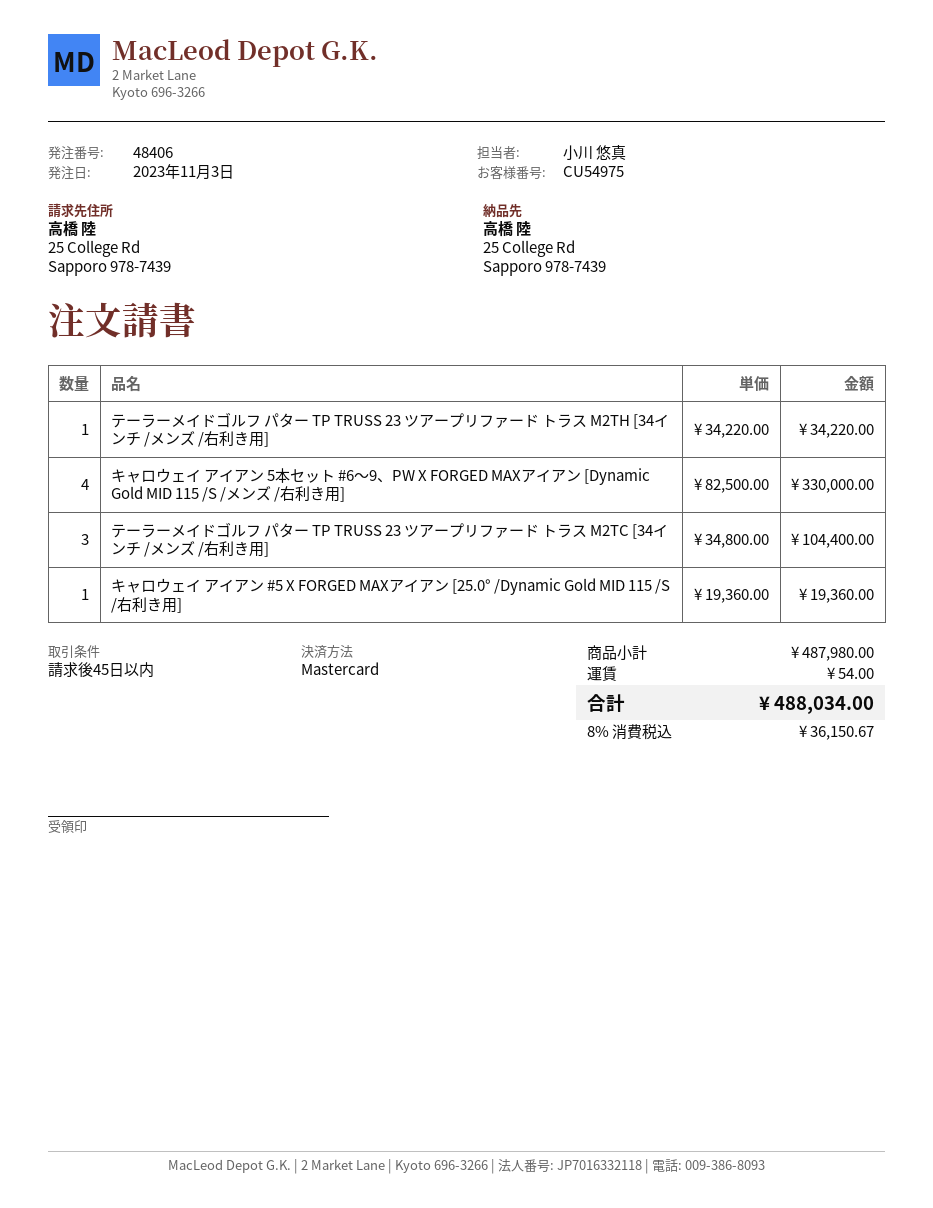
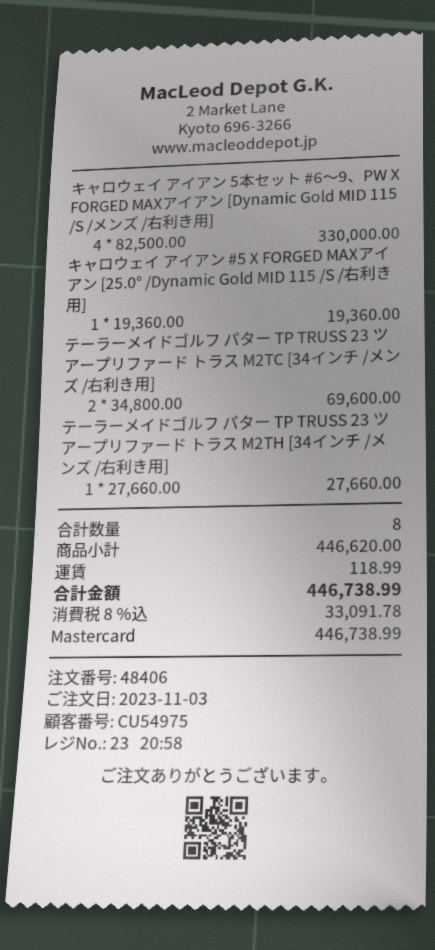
テーラーメイドゴルフ パター TP TRUSS 23 ツアープリファード トラス M2TH [34インチ /メンズ /右利き用]: 1 x 34220.00 = 34220.00 -> 1 x 27660.00 = 27660.00
テーラーメイドゴルフ パター TP TRUSS 23 ツアープリファード トラス M2TC [34インチ /メンズ /右利き用]: 3 x 34800.00 = 104400.00 -> 2 x 34800.00 = 69600.00
subtotal: 487980.00 -> 446620.00
shipping: 54.00 -> 118.99
tax: 8% = 36150.67 -> 8% = 33091.78
total: 488034.00 -> 446738.99

